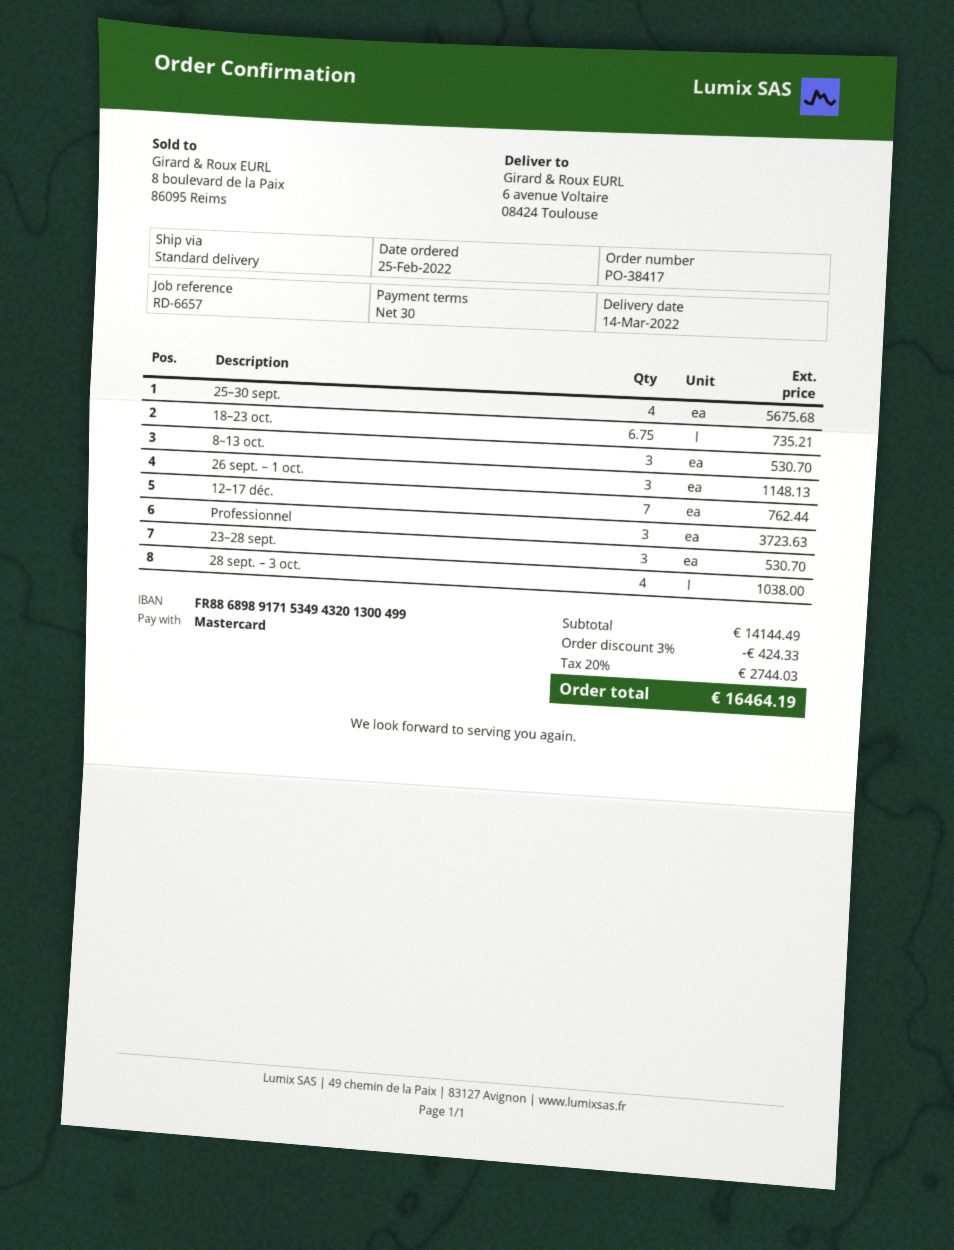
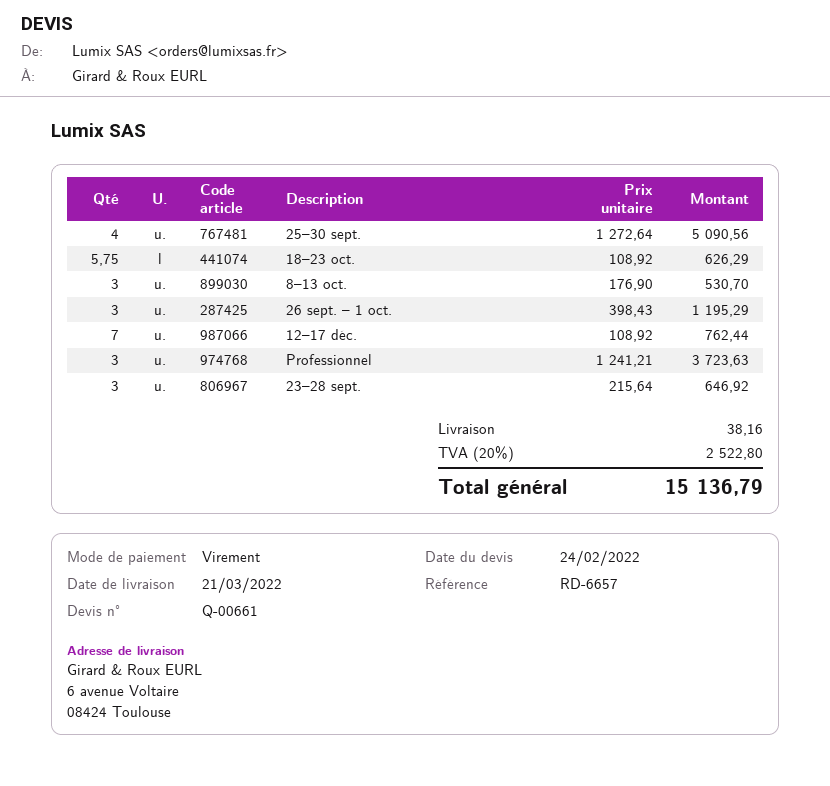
delivery date: 2022-03-14 -> 2022-03-21
payment method: Mastercard -> bank transfer
25–30 sept.: 4 for 5675.68 -> 4 for 5090.56
18–23 oct.: 6.75 for 735.21 -> 5.75 for 626.29
26 sept. – 1 oct.: 3 for 1148.13 -> 3 for 1195.29
23–28 sept.: 3 for 530.70 -> 3 for 646.92
28 sept. – 3 oct.: 4 for 1038.00 -> none
discount: 3% = 424.33 -> none
shipping: none -> 38.16
tax: 20% = 2744.03 -> 20% = 2522.80
total: 16464.19 -> 15136.79

